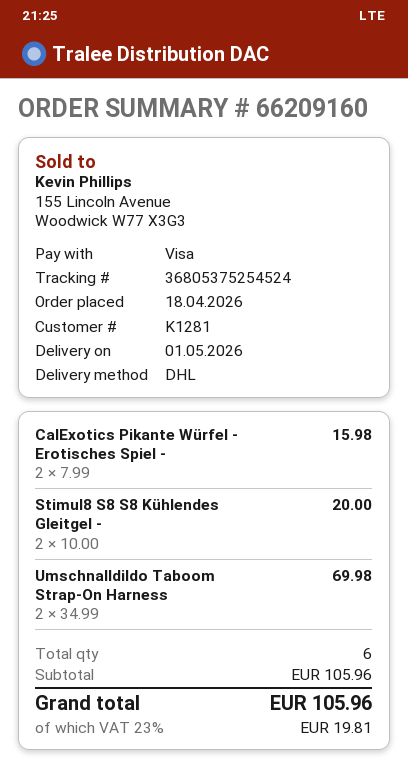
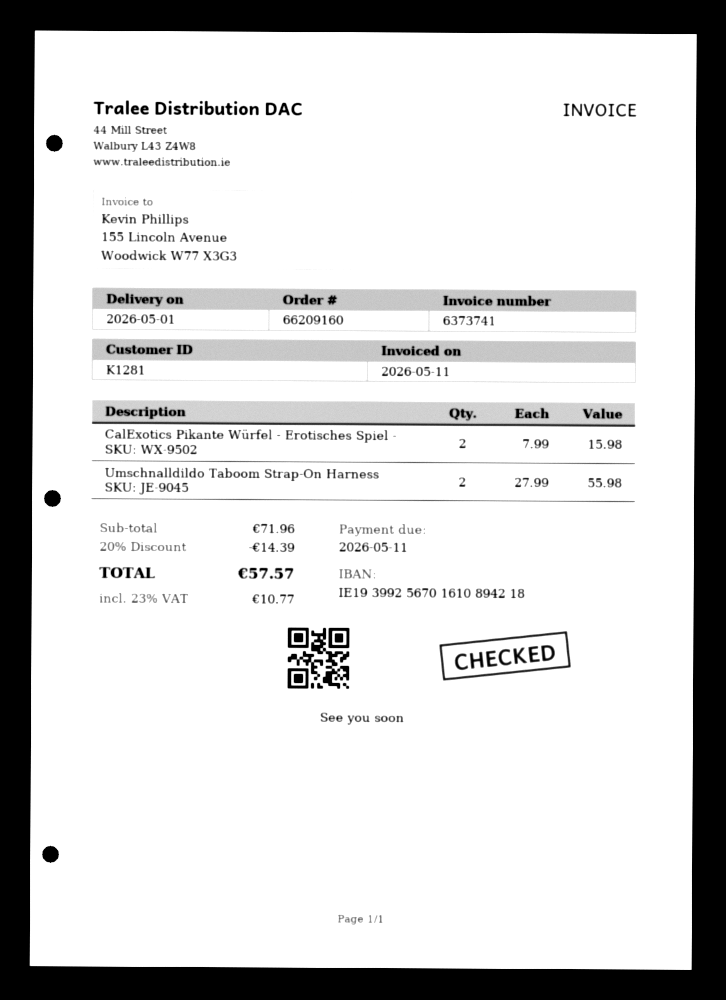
Stimul8 S8 S8 Kühlendes Gleitgel -: 2 x 10.00 = 20.00 -> none
Umschnalldildo Taboom Strap-On Harness: 2 x 34.99 = 69.98 -> 2 x 27.99 = 55.98
subtotal: 105.96 -> 71.96
discount: none -> 20% = 14.39
tax: 23% = 19.81 -> 23% = 10.77
total: 105.96 -> 57.57

